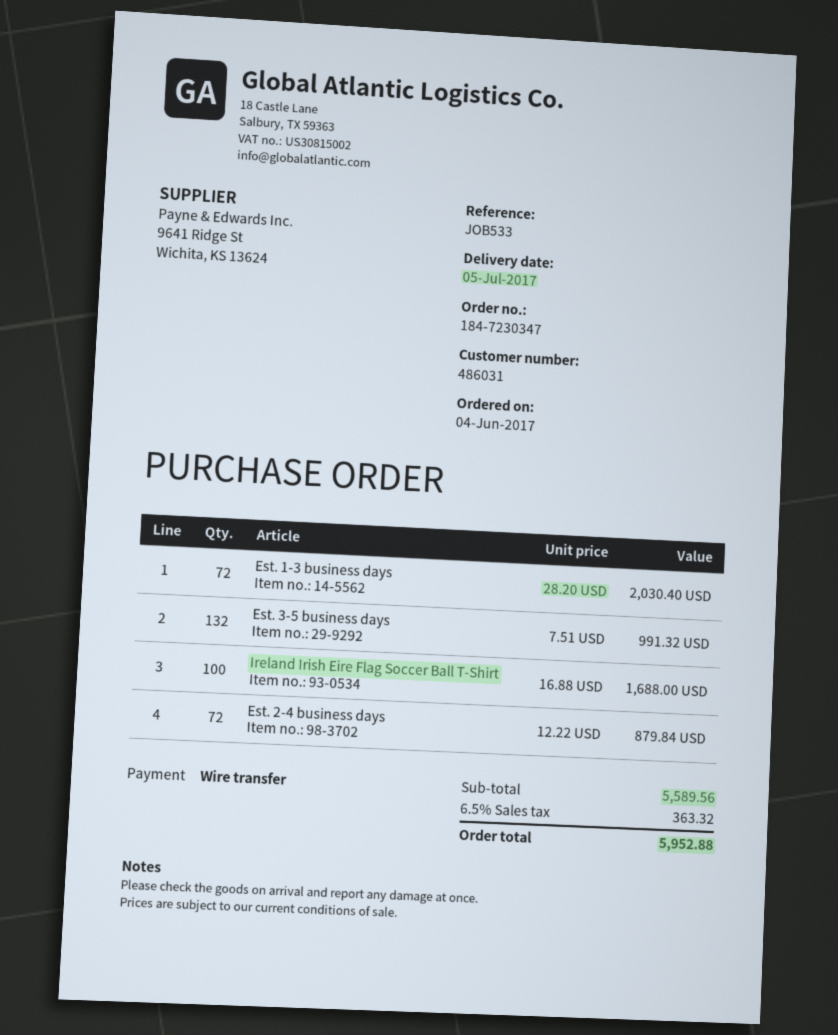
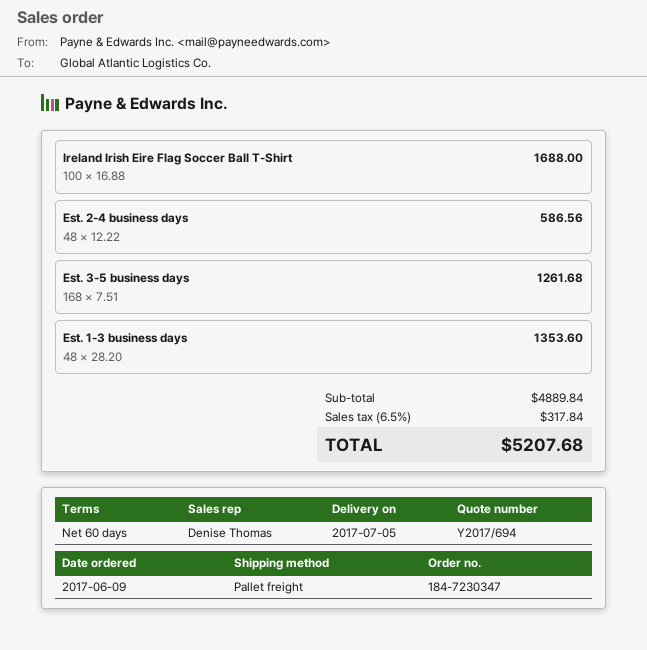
order date: 2017-06-04 -> 2017-06-09
Est. 1-3 business days: 72 x 28.20 = 2030.40 -> 48 x 28.20 = 1353.60
Est. 3-5 business days: 132 x 7.51 = 991.32 -> 168 x 7.51 = 1261.68
Est. 2-4 business days: 72 x 12.22 = 879.84 -> 48 x 12.22 = 586.56
subtotal: 5589.56 -> 4889.84
tax: 6.5% = 363.32 -> 6.5% = 317.84
total: 5952.88 -> 5207.68

